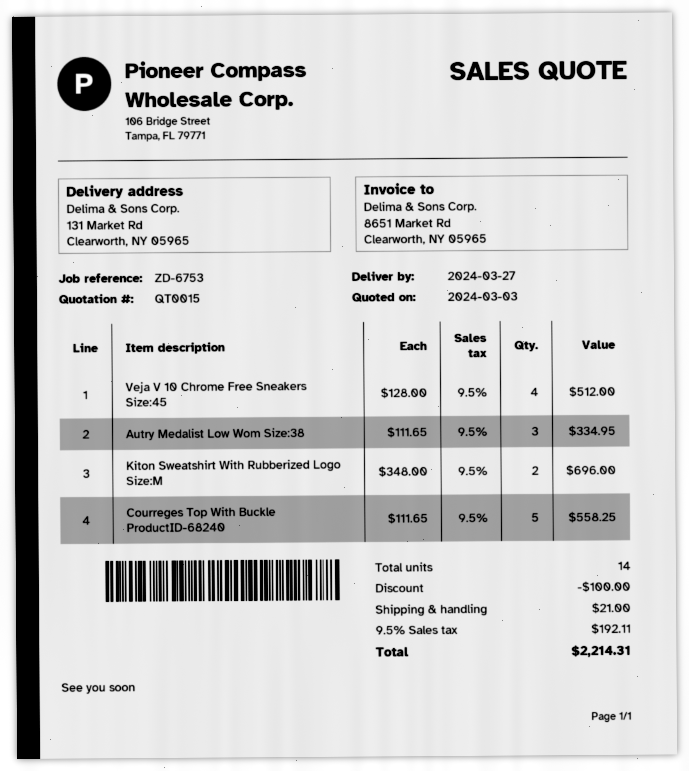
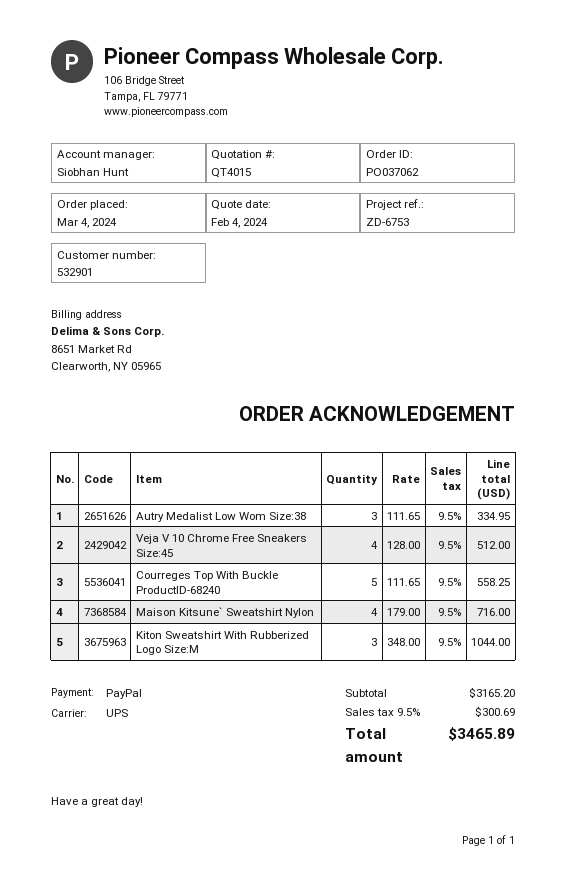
quote number: QT0015 -> QT4015
quote date: 2024-03-03 -> 2024-02-04
Kiton Sweatshirt With Rubberized Logo Size:M: 2 x 348.00 = 696.00 -> 3 x 348.00 = 1044.00
Maison Kitsune` Sweatshirt Nylon: none -> 4 x 179.00 = 716.00
discount: 100.00 -> none
shipping: 21.00 -> none
tax: 9.5% = 192.11 -> 9.5% = 300.69
total: 2214.31 -> 3465.89

